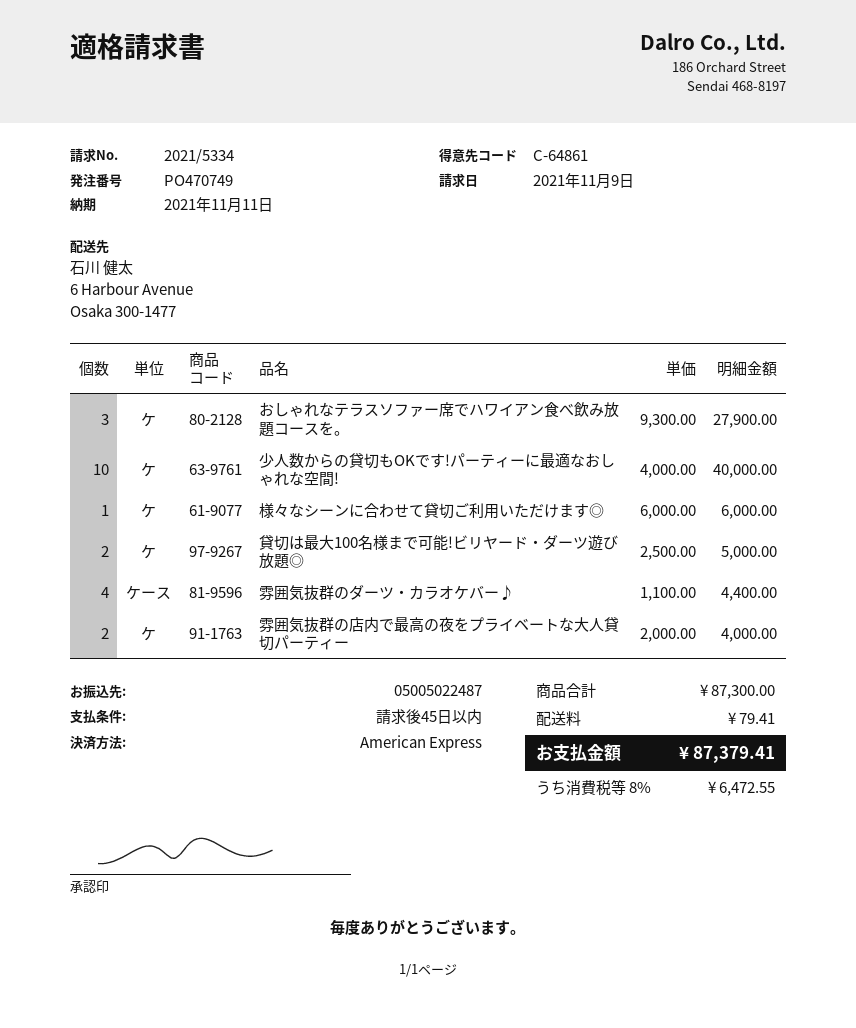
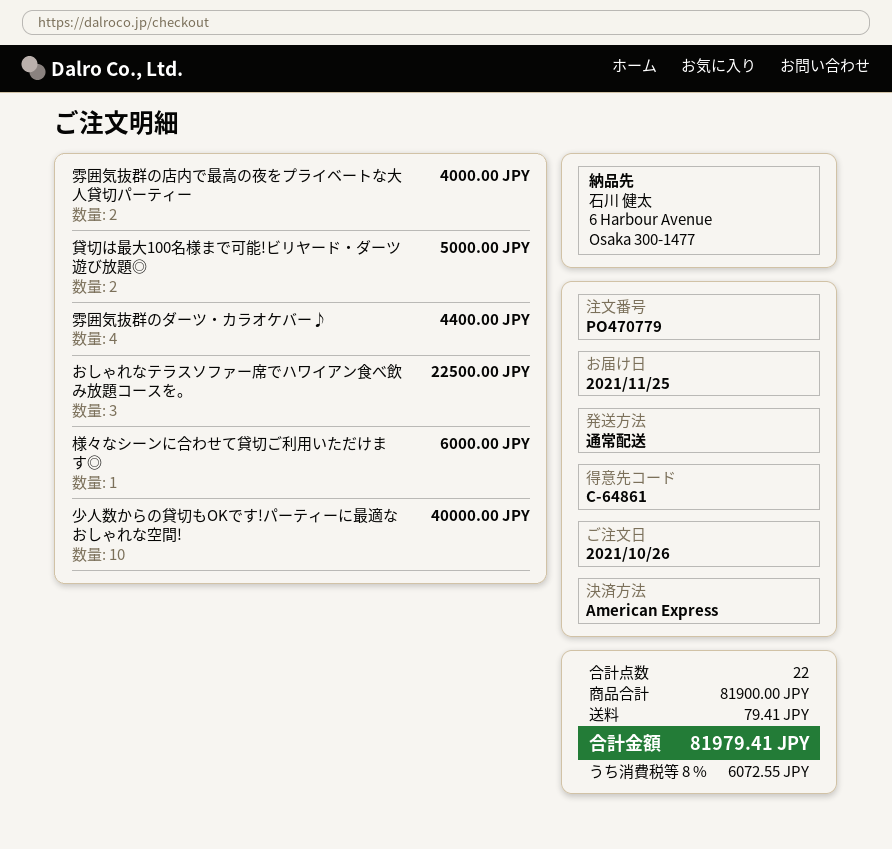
order number: PO470749 -> PO470779
delivery date: 2021-11-11 -> 2021-11-25
おしゃれなテラスソファー席でハワイアン食べ飲み放題コースを。: 3 for 27900.00 -> 3 for 22500.00
subtotal: 87300.00 -> 81900.00
tax: 8% = 6472.55 -> 8% = 6072.55
total: 87379.41 -> 81979.41

